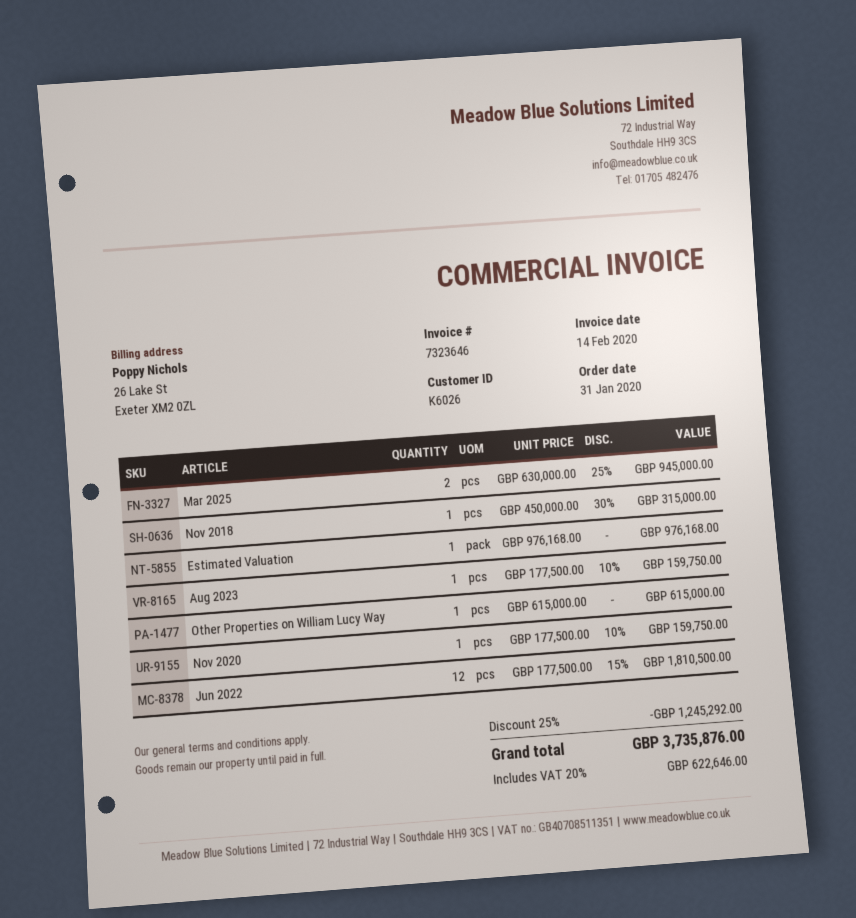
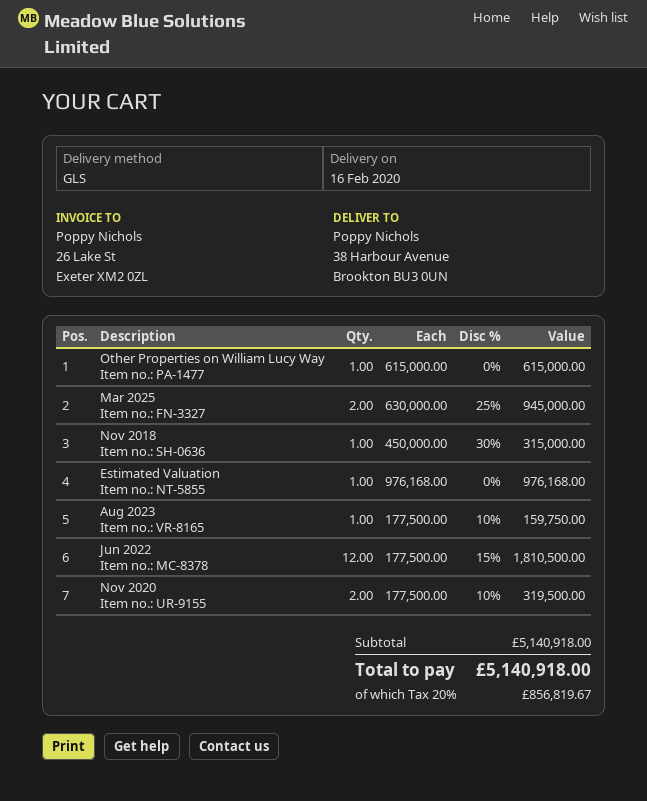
Nov 2020: 1 x 177500.00 - 10% = 159750.00 -> 2 x 177500.00 - 10% = 319500.00
discount: 25% = 1245292.00 -> none
tax: 20% = 622646.00 -> 20% = 856819.67
total: 3735876.00 -> 5140918.00

